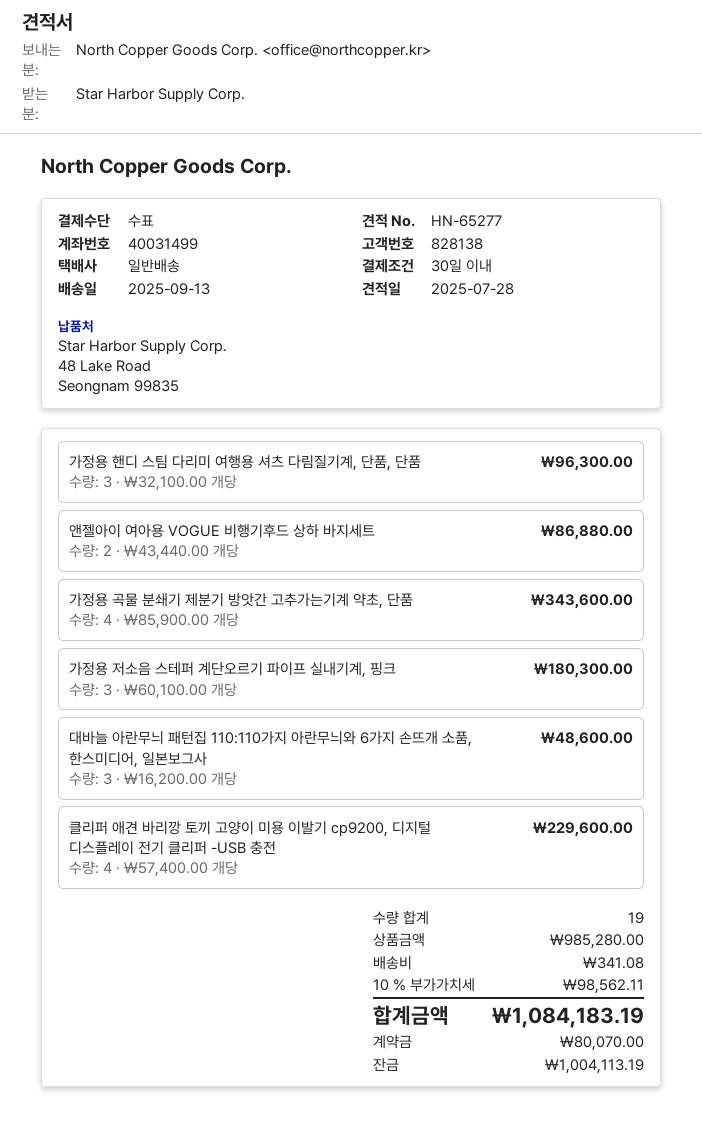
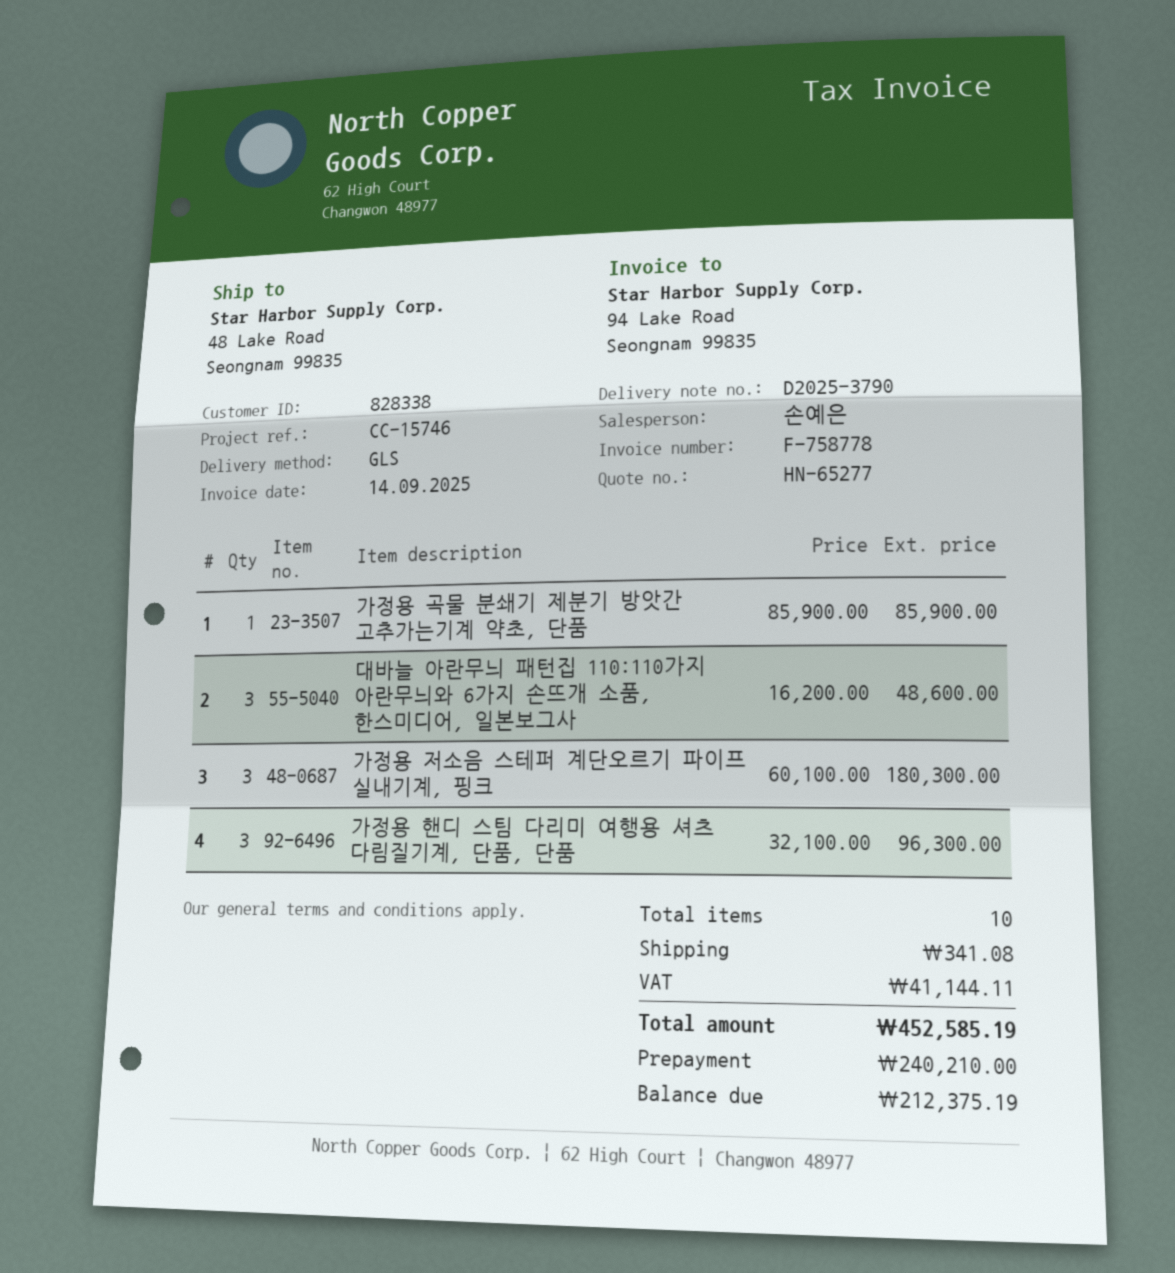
customer number: 828138 -> 828338
shipping method: standard -> GLS
앤젤아이 여아용 VOGUE 비행기후드 상하 바지세트: 2 x 43440.00 = 86880.00 -> none
가정용 곡물 분쇄기 제분기 방앗간 고추가는기계 약초, 단품: 4 x 85900.00 = 343600.00 -> 1 x 85900.00 = 85900.00
클리퍼 애견 바리깡 토끼 고양이 미용 이발기 cp9200, 디지털 디스플레이 전기 클리퍼 -USB 충전: 4 x 57400.00 = 229600.00 -> none
total quantity: 19 -> 10
tax: 98562.11 -> 41144.11
total: 1084183.19 -> 452585.19
deposit: 80070.00 -> 240210.00
balance: 1004113.19 -> 212375.19

